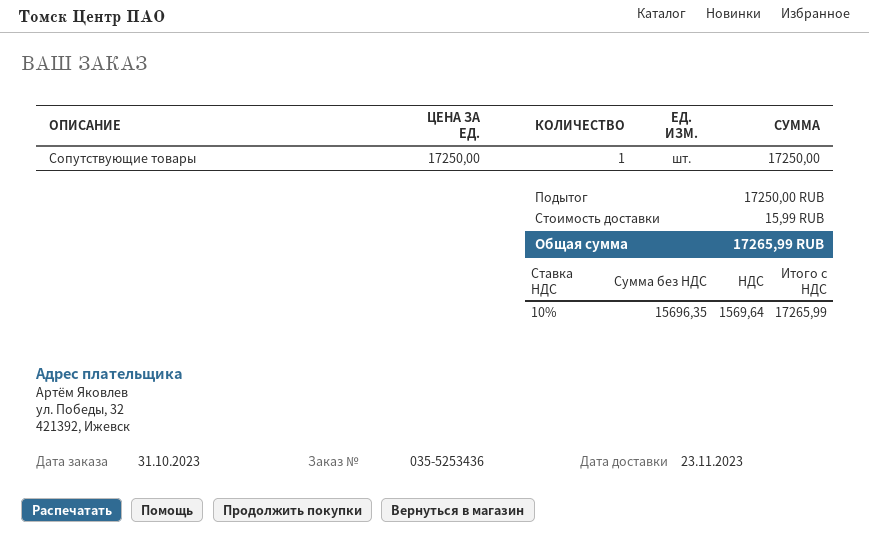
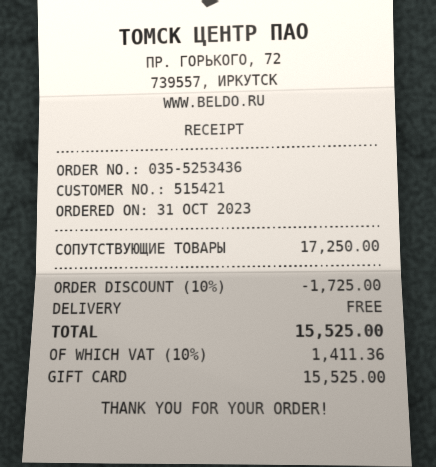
discount: none -> 10% = 1725.00
shipping: 15.99 -> 0.00
tax: 10% = 1569.64 -> 10% = 1411.36
total: 17265.99 -> 15525.00

